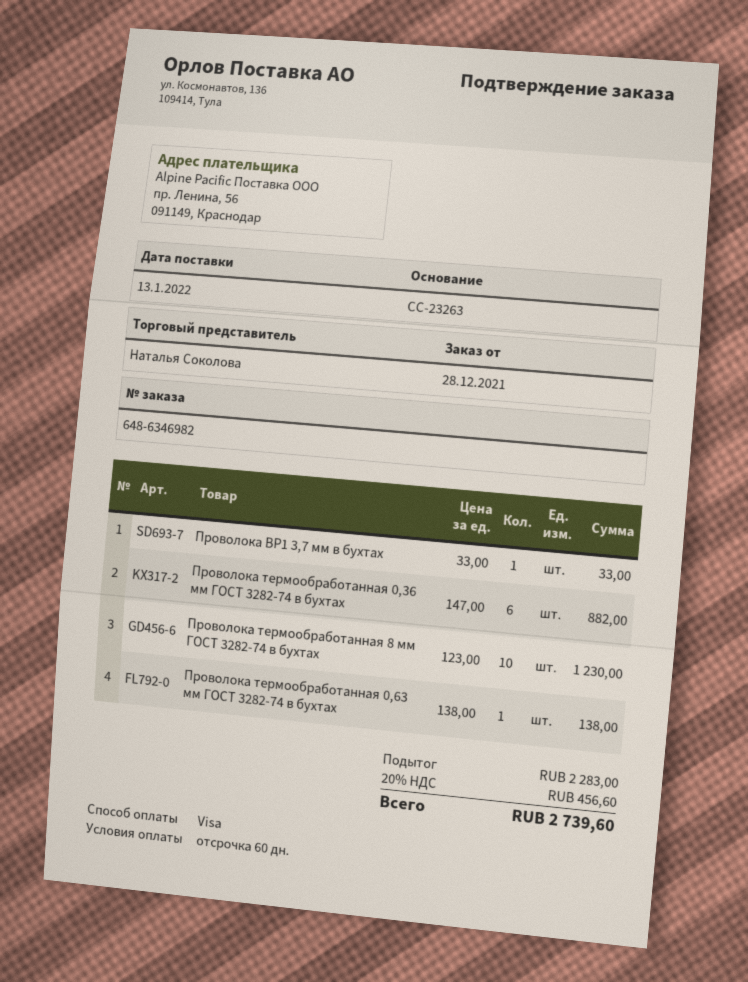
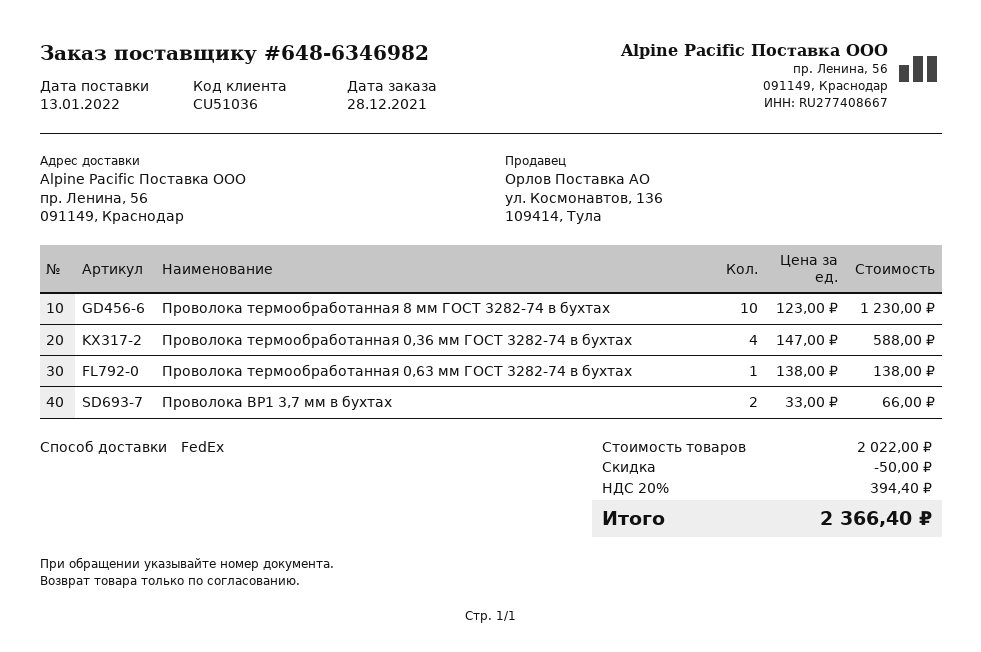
Проволока ВР1 3,7 мм в бухтах: 1 x 33.00 = 33.00 -> 2 x 33.00 = 66.00
Проволока термообработанная 0,36 мм ГОСТ 3282-74 в бухтах: 6 x 147.00 = 882.00 -> 4 x 147.00 = 588.00
subtotal: 2283.00 -> 2022.00
discount: none -> 50.00
tax: 20% = 456.60 -> 20% = 394.40
total: 2739.60 -> 2366.40

